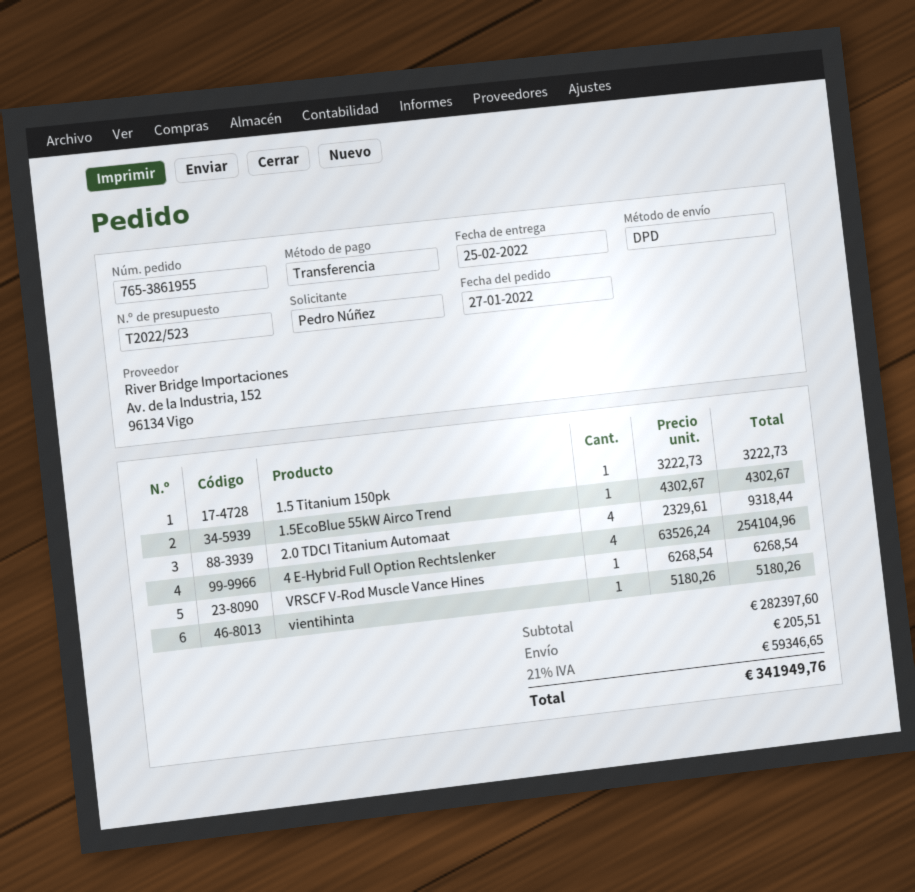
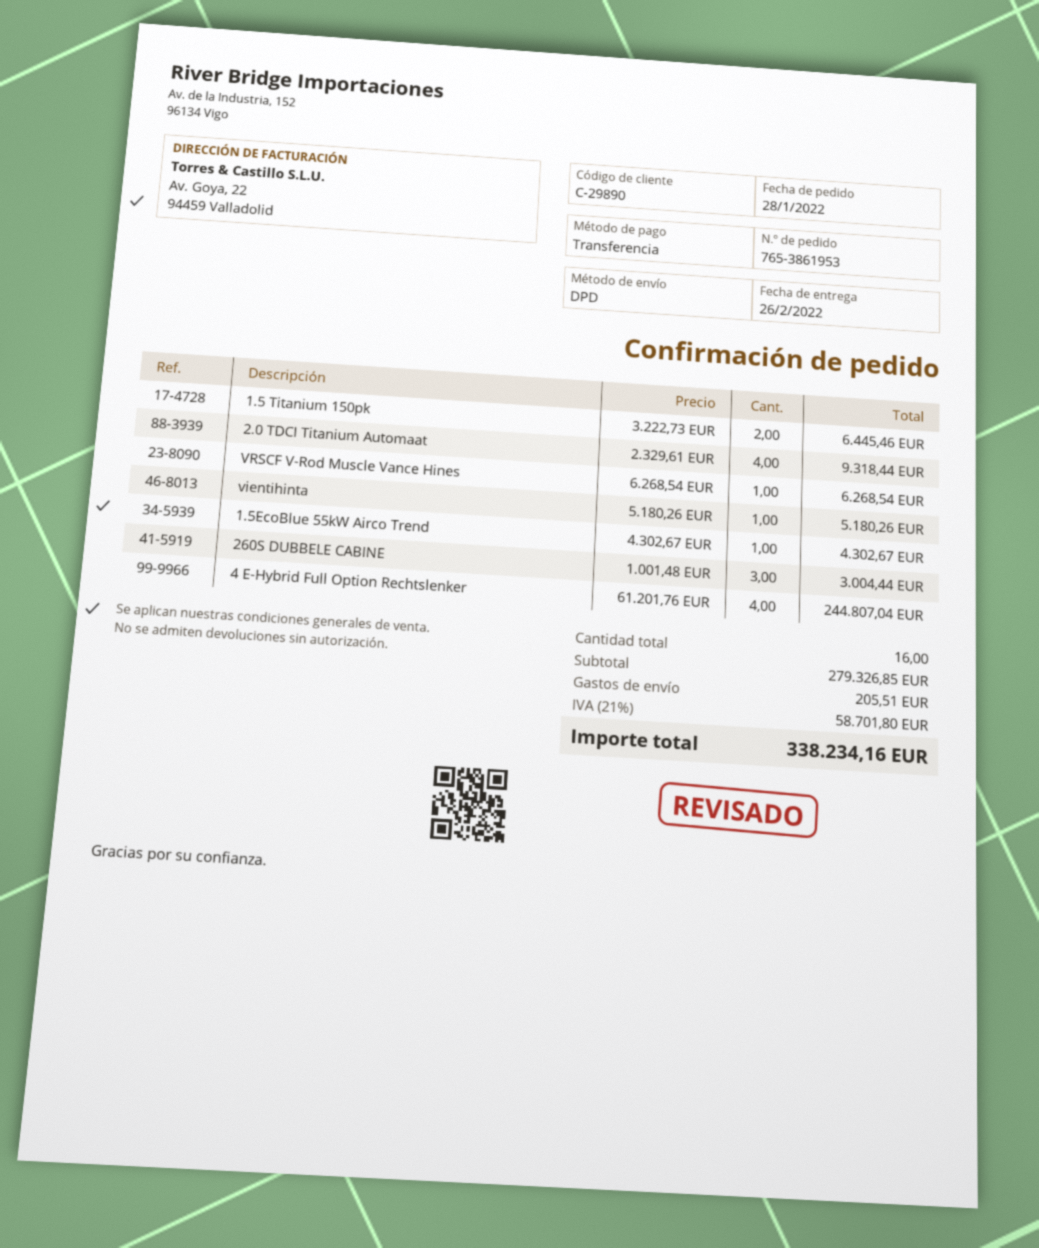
order number: 765-3861955 -> 765-3861953
order date: 2022-01-27 -> 2022-01-28
delivery date: 2022-02-25 -> 2022-02-26
1.5 Titanium 150pk: 1 x 3222.73 = 3222.73 -> 2 x 3222.73 = 6445.46
4 E-Hybrid Full Option Rechtslenker: 4 x 63526.24 = 254104.96 -> 4 x 61201.76 = 244807.04
260S DUBBELE CABINE: none -> 3 x 1001.48 = 3004.44
subtotal: 282397.60 -> 279326.85
tax: 21% = 59346.65 -> 21% = 58701.80
total: 341949.76 -> 338234.16

